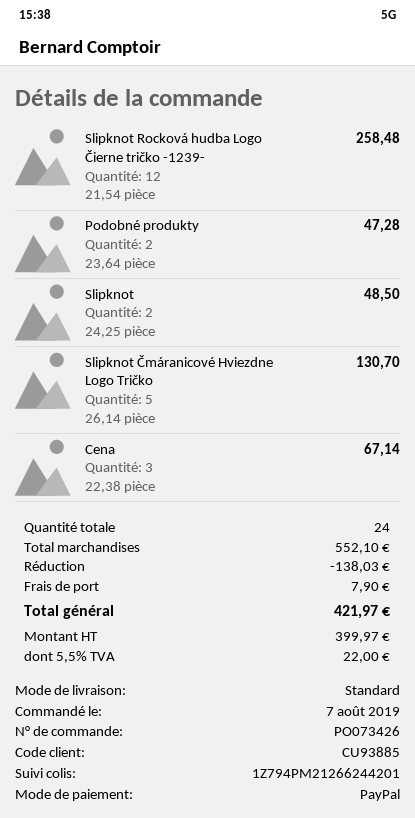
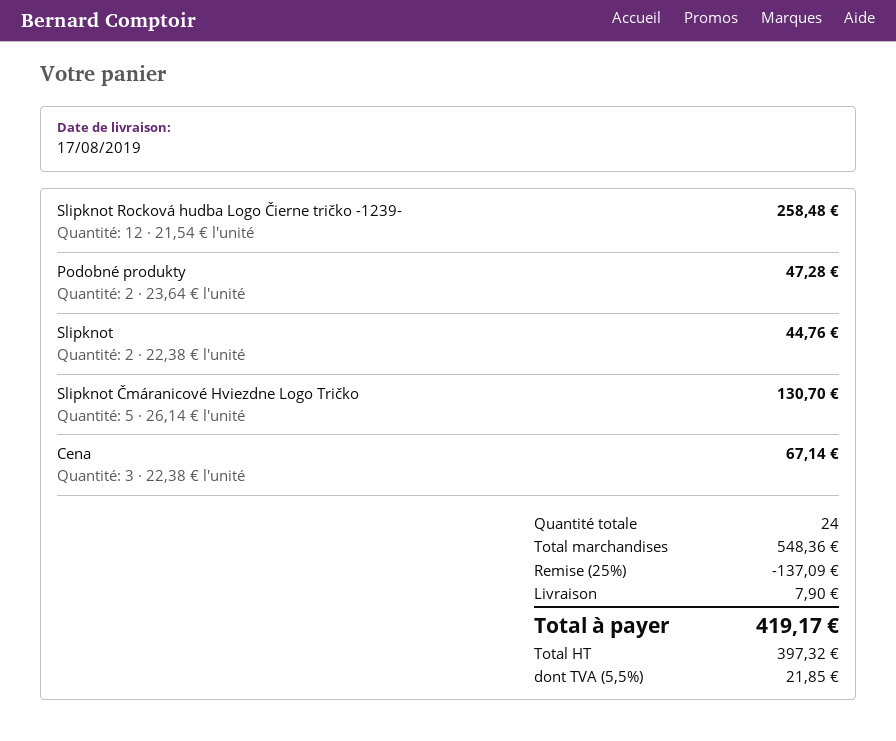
Slipknot: 2 x 24.25 = 48.50 -> 2 x 22.38 = 44.76
subtotal: 552.10 -> 548.36
discount: 138.03 -> 137.09
net: 399.97 -> 397.32
tax: 5.5% = 22.00 -> 5.5% = 21.85
total: 421.97 -> 419.17

